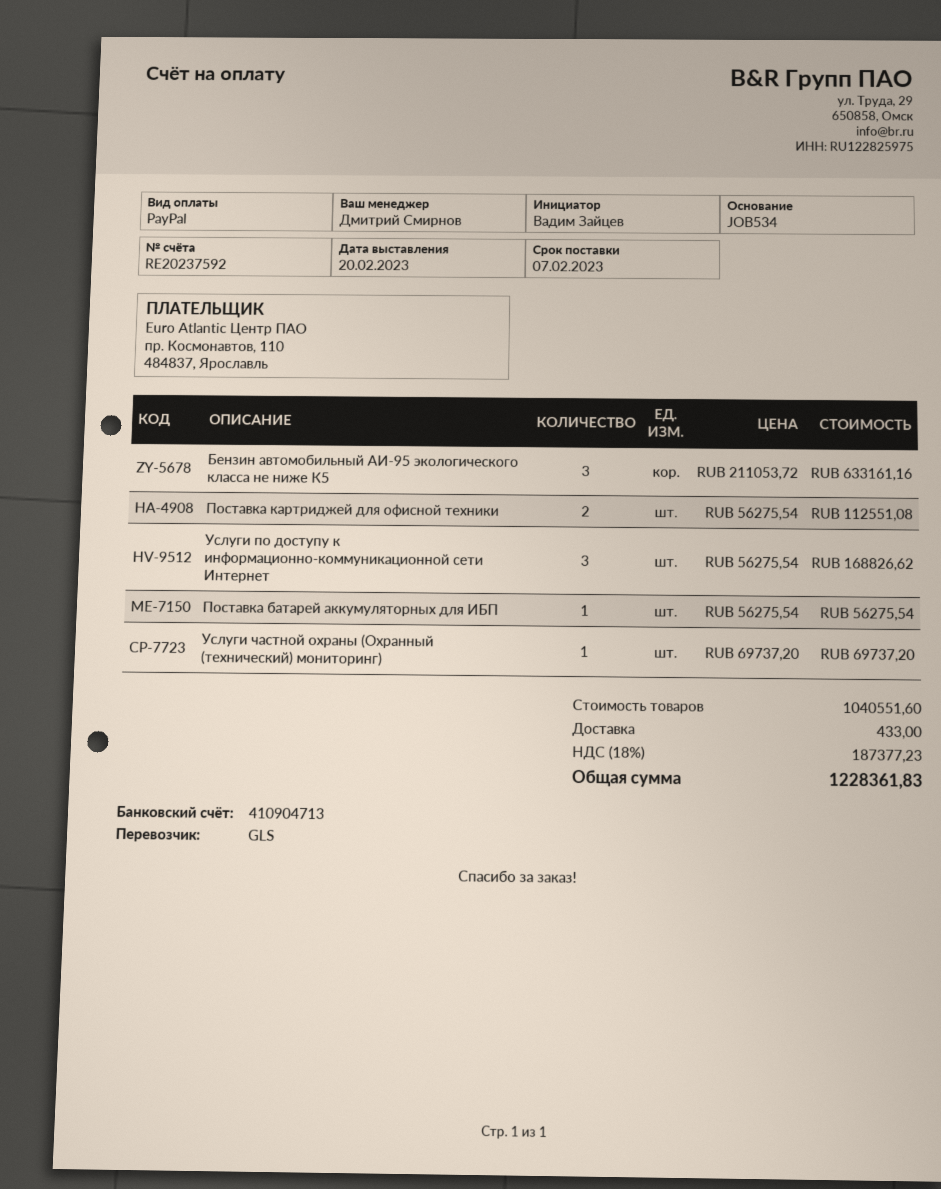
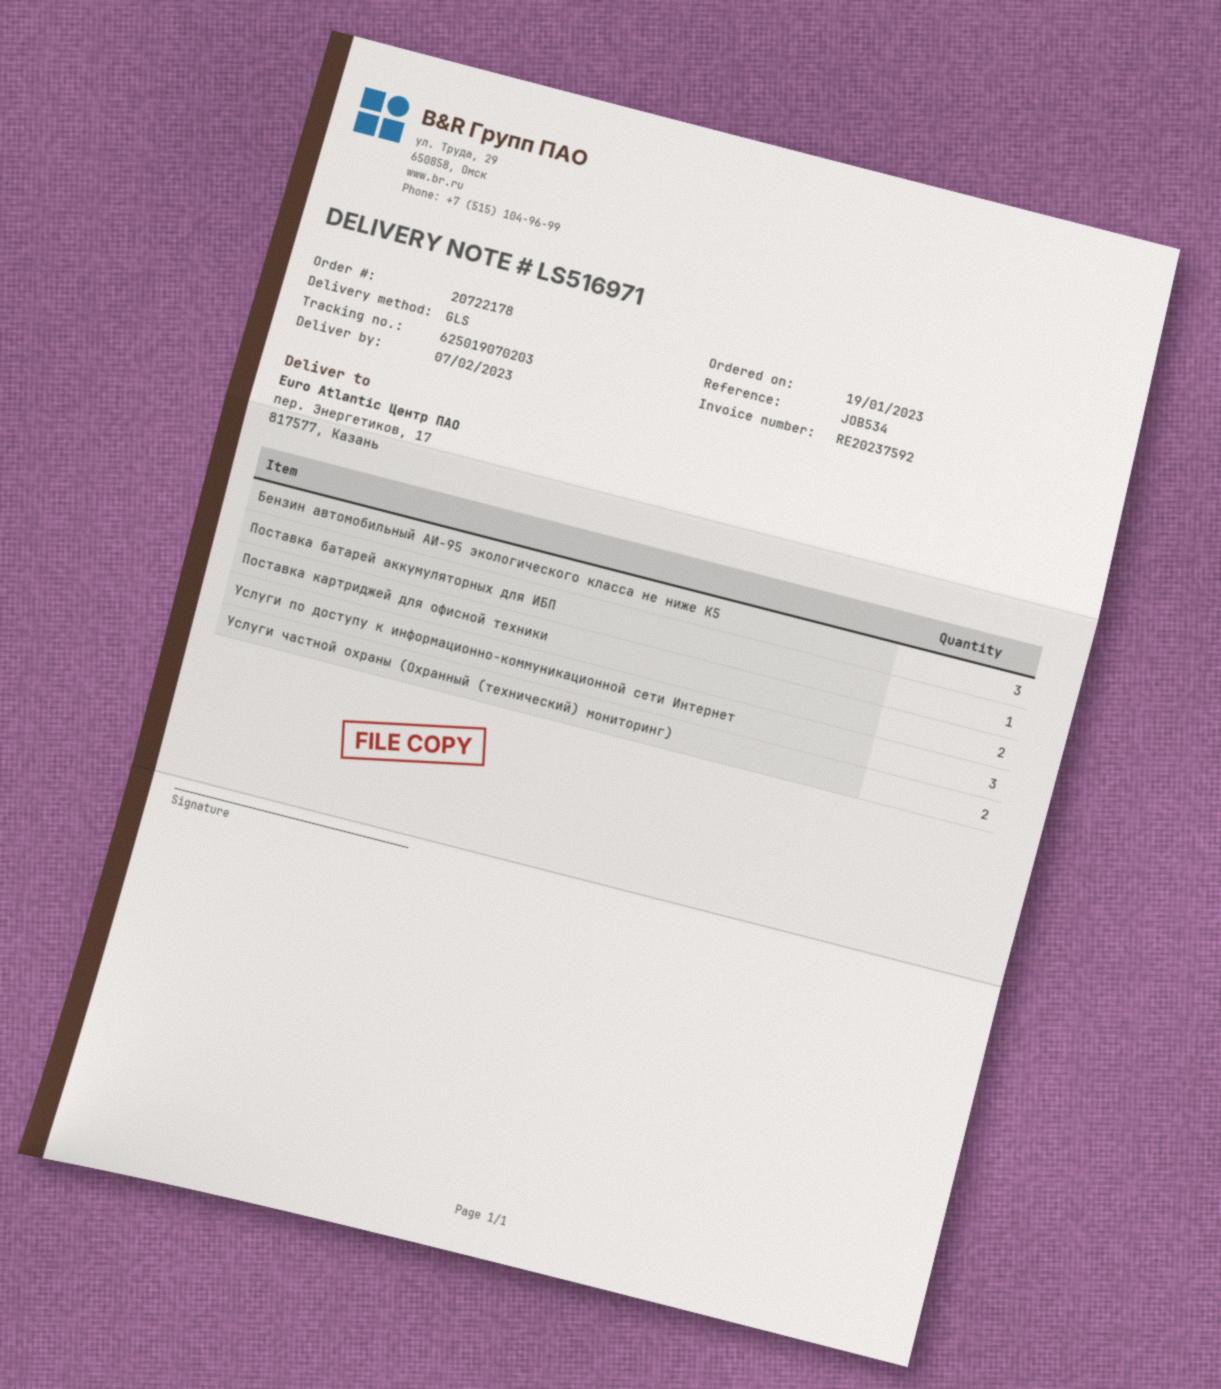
Услуги частной охраны (Охранный (технический) мониторинг): 1 -> 2

